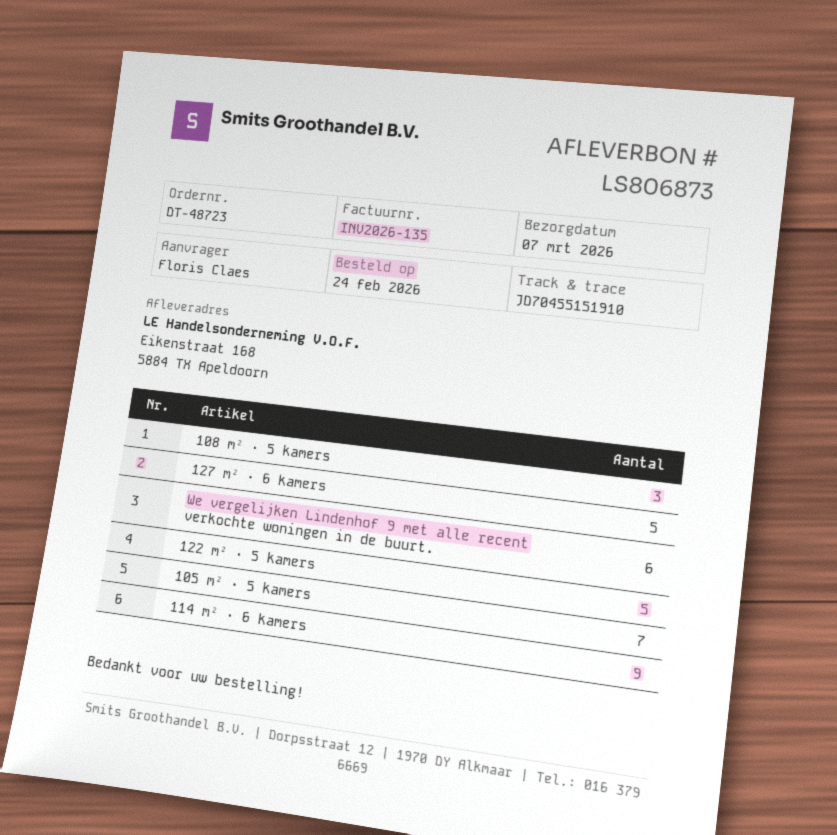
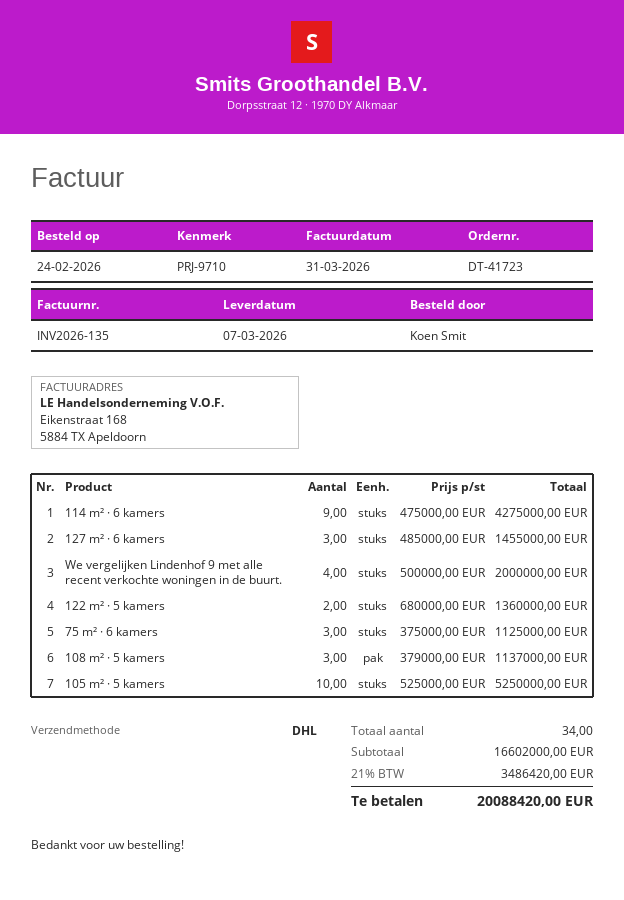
order number: DT-48723 -> DT-41723
ordered by: Floris Claes -> Koen Smit
127 m² · 6 kamers: 5 -> 3
We vergelijken Lindenhof 9 met alle recent verkochte woningen in de buurt.: 6 -> 4
122 m² · 5 kamers: 5 -> 2
105 m² · 5 kamers: 7 -> 10
75 m² · 6 kamers: none -> 3

